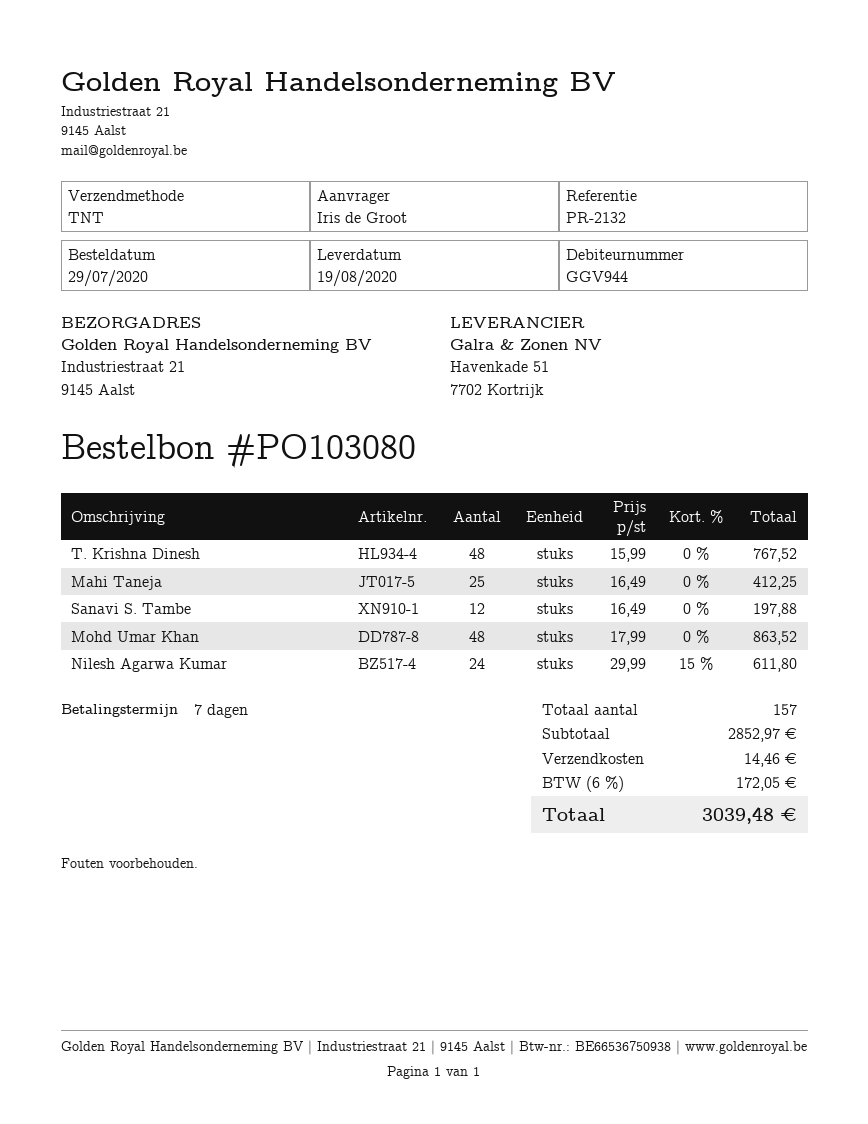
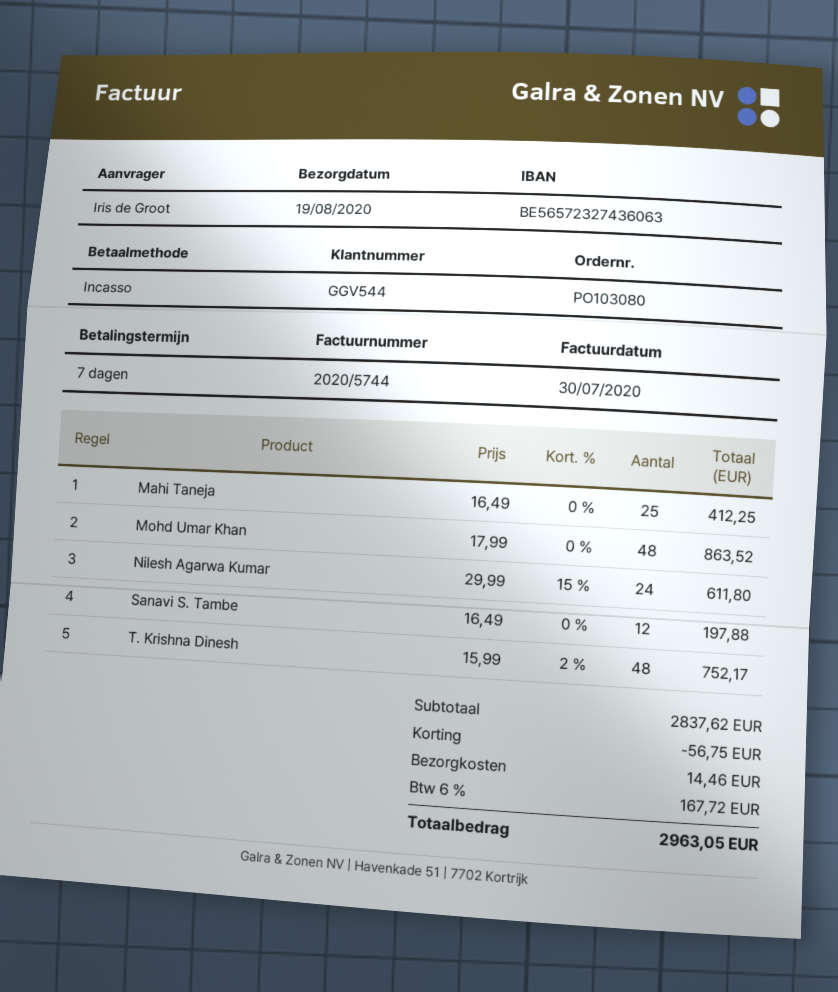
customer number: GGV944 -> GGV544
T. Krishna Dinesh: 48 x 15.99 = 767.52 -> 48 x 15.99 - 2% = 752.17
subtotal: 2852.97 -> 2837.62
discount: none -> 56.75
tax: 6% = 172.05 -> 6% = 167.72
total: 3039.48 -> 2963.05

